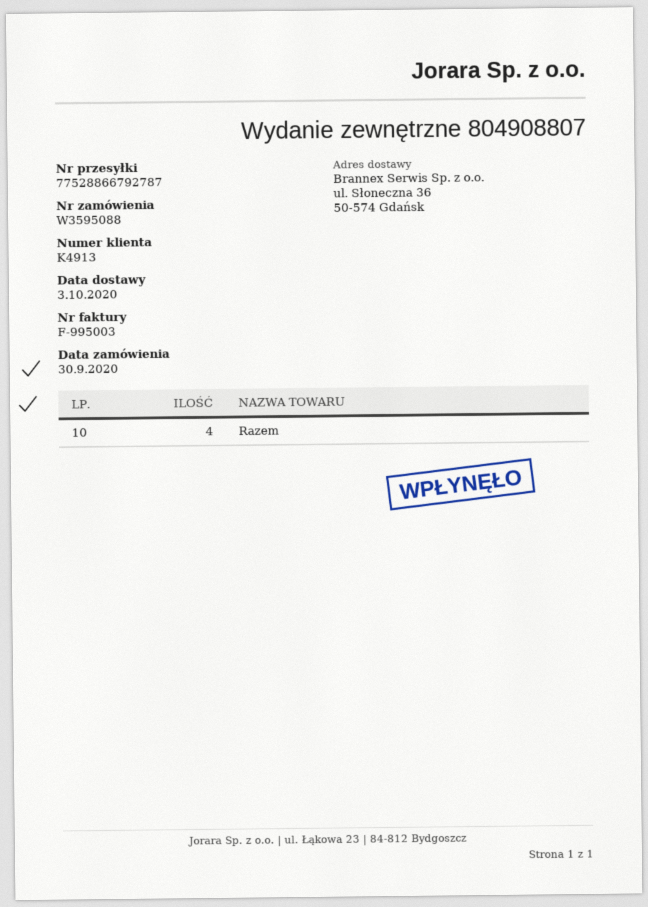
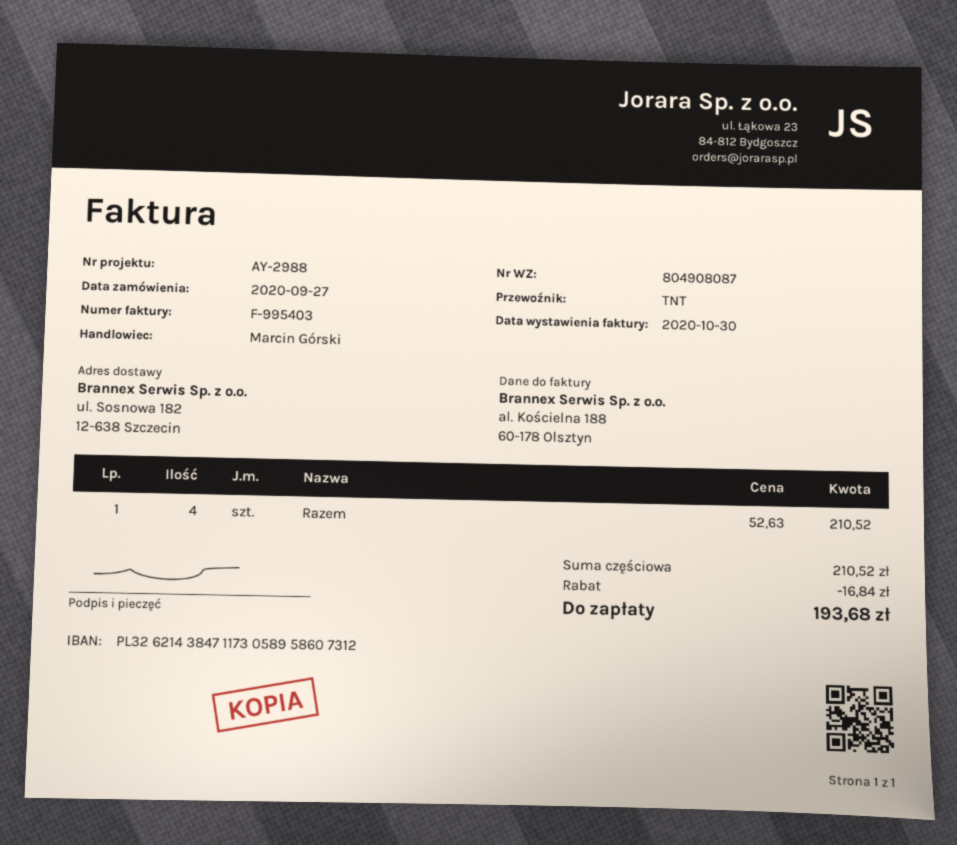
order date: 2020-09-30 -> 2020-09-27
delivery note number: 804908807 -> 804908087
invoice number: F-995003 -> F-995403
ship to: ul. Słoneczna 36, 50-574 Gdańsk -> ul. Sosnowa 182, 12-638 Szczecin

